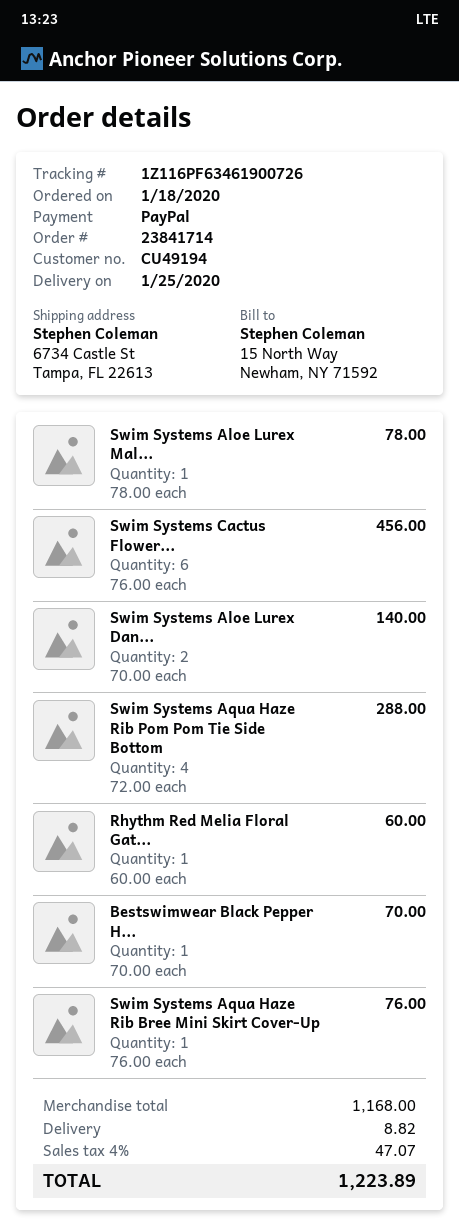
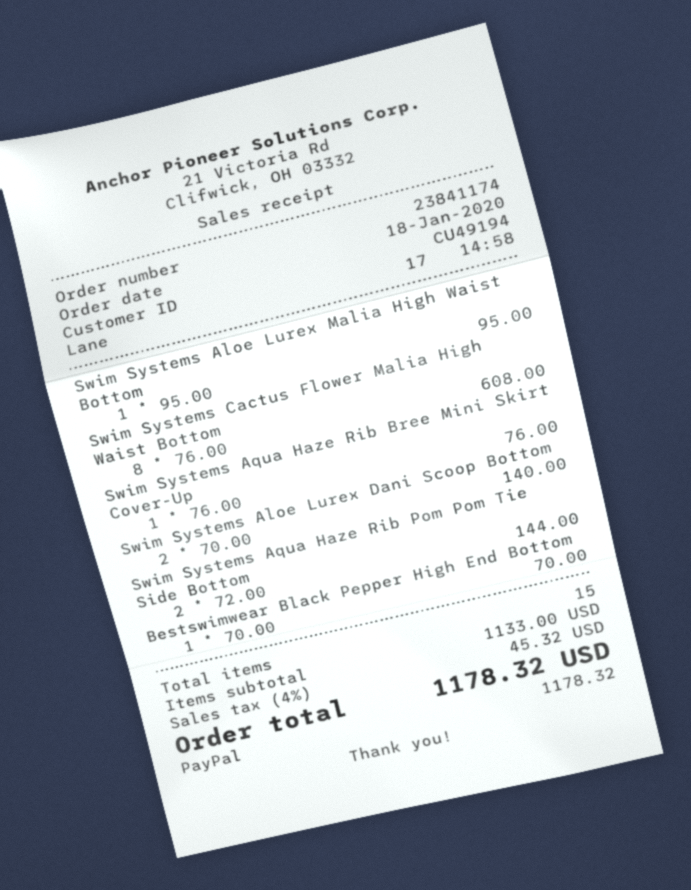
order number: 23841714 -> 23841174
Swim Systems Aloe Lurex Mal...: 1 x 78.00 = 78.00 -> 1 x 95.00 = 95.00
Swim Systems Cactus Flower...: 6 x 76.00 = 456.00 -> 8 x 76.00 = 608.00
Swim Systems Aqua Haze Rib Pom Pom Tie Side Bottom: 4 x 72.00 = 288.00 -> 2 x 72.00 = 144.00
Rhythm Red Melia Floral Gat...: 1 x 60.00 = 60.00 -> none
subtotal: 1168.00 -> 1133.00
shipping: 8.82 -> none
tax: 4% = 47.07 -> 4% = 45.32
total: 1223.89 -> 1178.32

